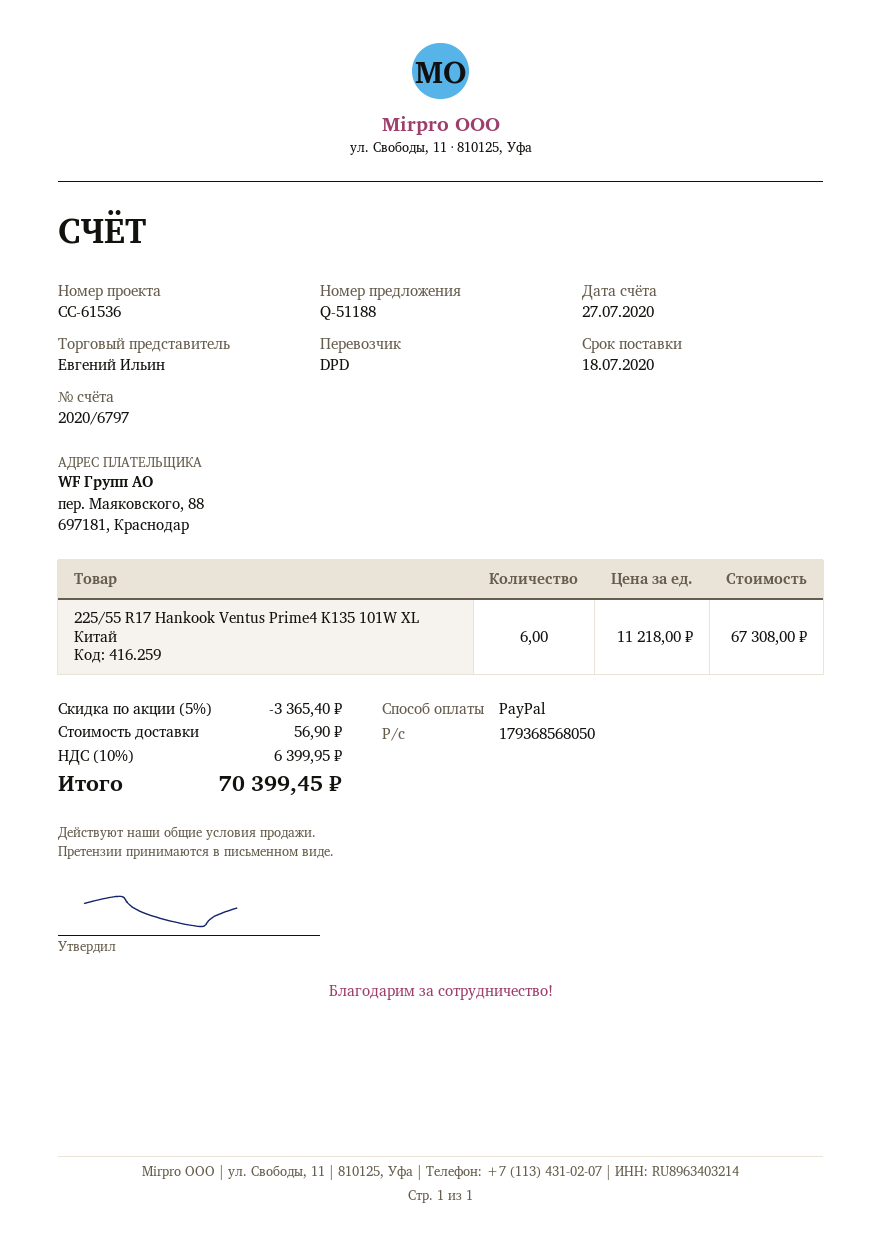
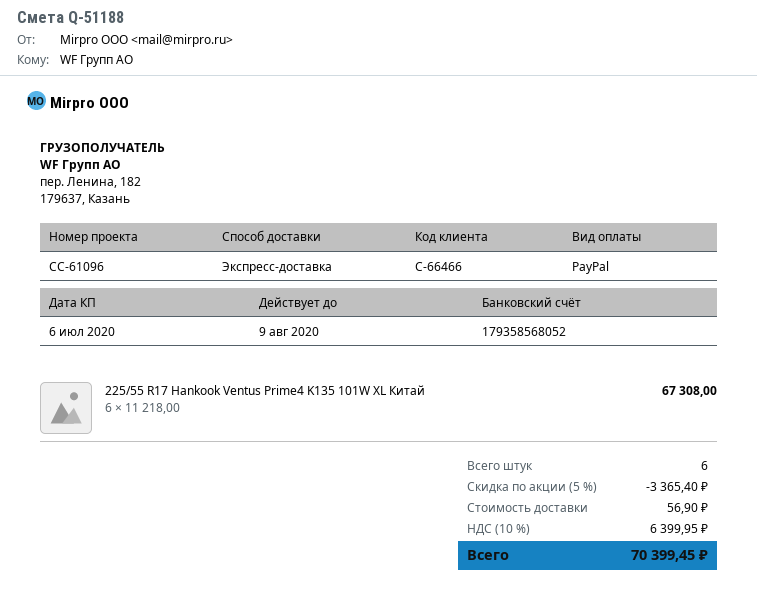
reference: CC-61536 -> CC-61096
bank account: 179368568050 -> 179358568052
shipping method: DPD -> express

